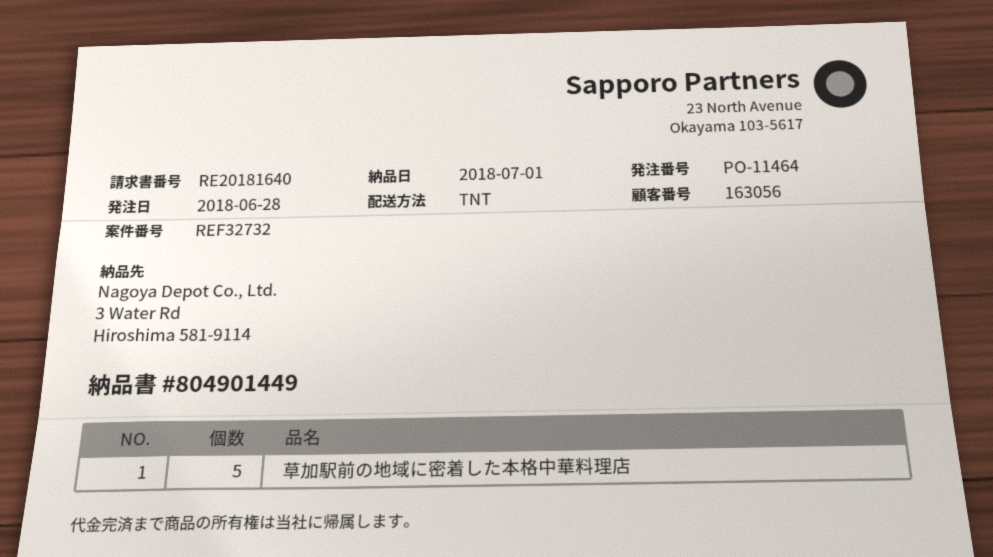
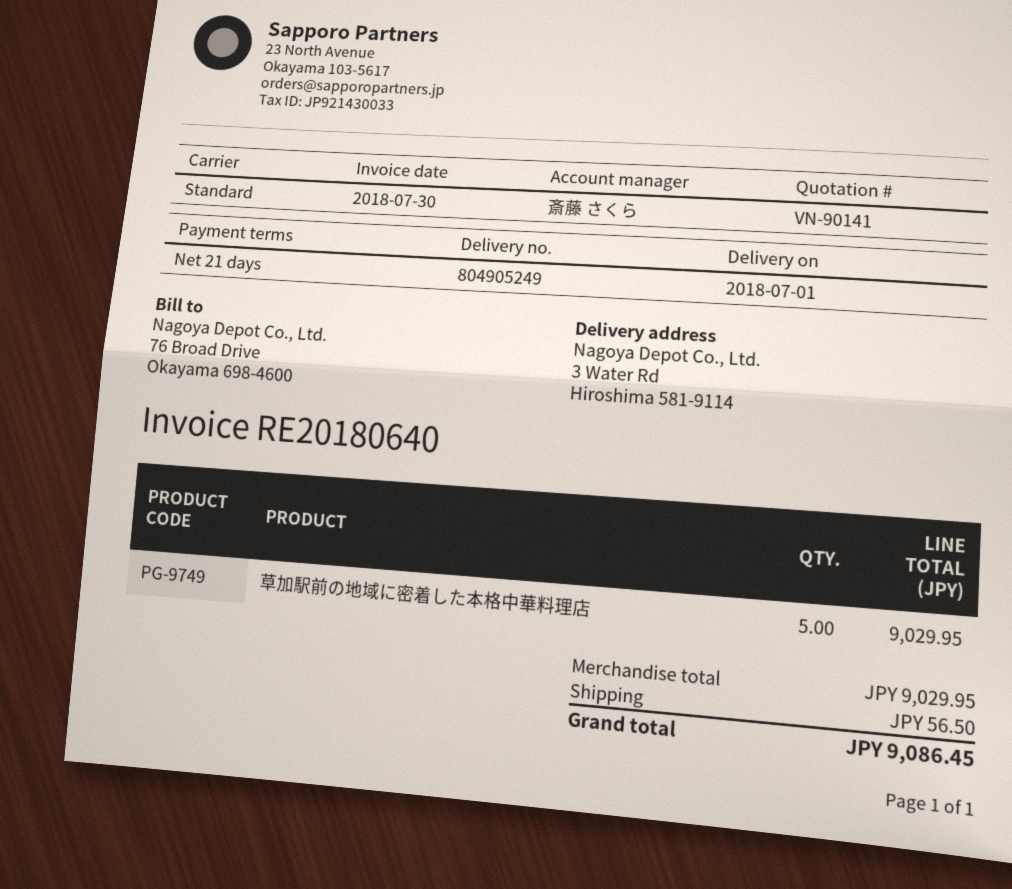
delivery note number: 804901449 -> 804905249
invoice number: RE20181640 -> RE20180640
shipping method: TNT -> standard

